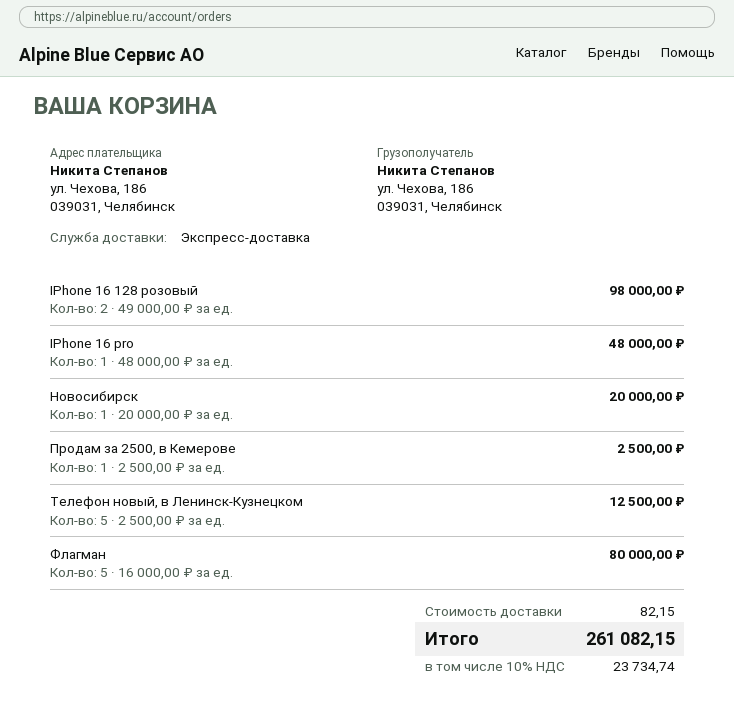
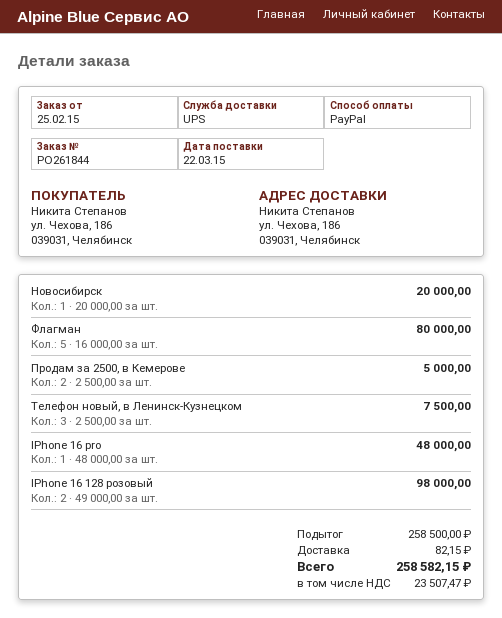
shipping method: express -> UPS
Продам за 2500, в Кемерове: 1 x 2500.00 = 2500.00 -> 2 x 2500.00 = 5000.00
Телефон новый, в Ленинск-Кузнецком: 5 x 2500.00 = 12500.00 -> 3 x 2500.00 = 7500.00
tax: 23734.74 -> 23507.47
total: 261082.15 -> 258582.15

